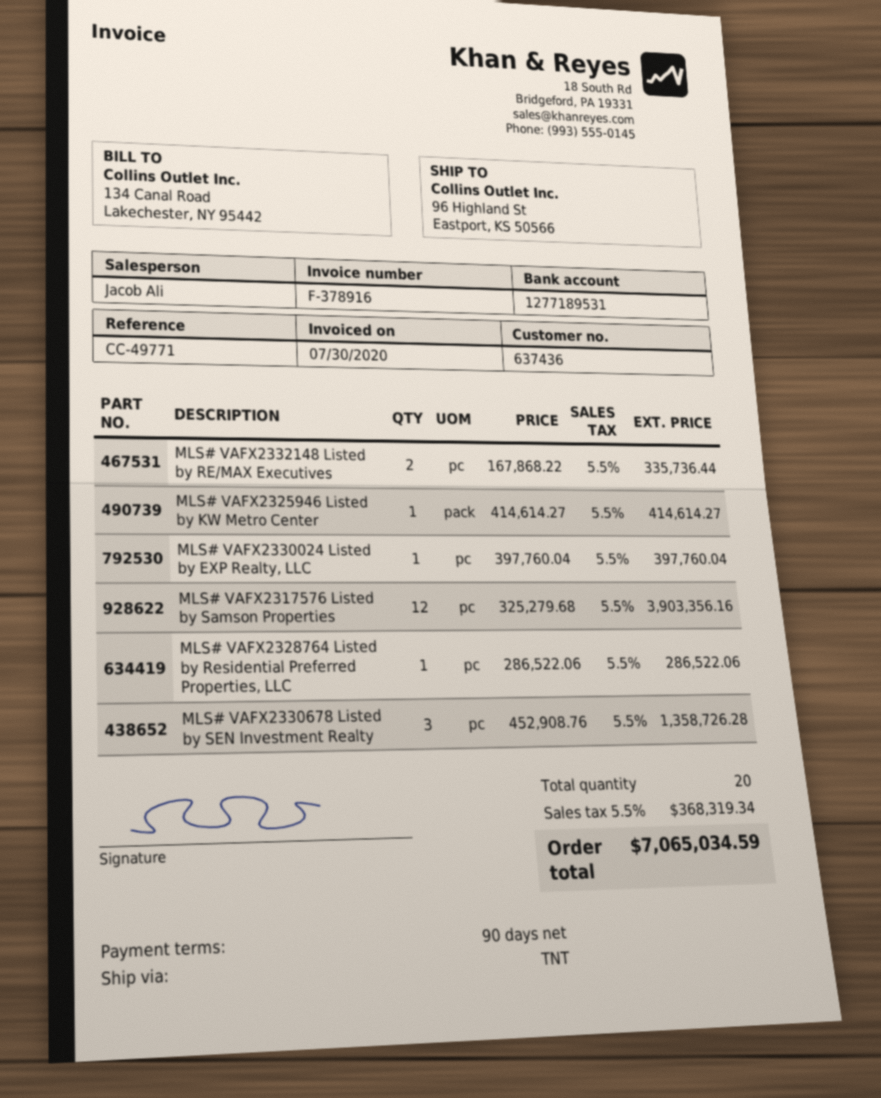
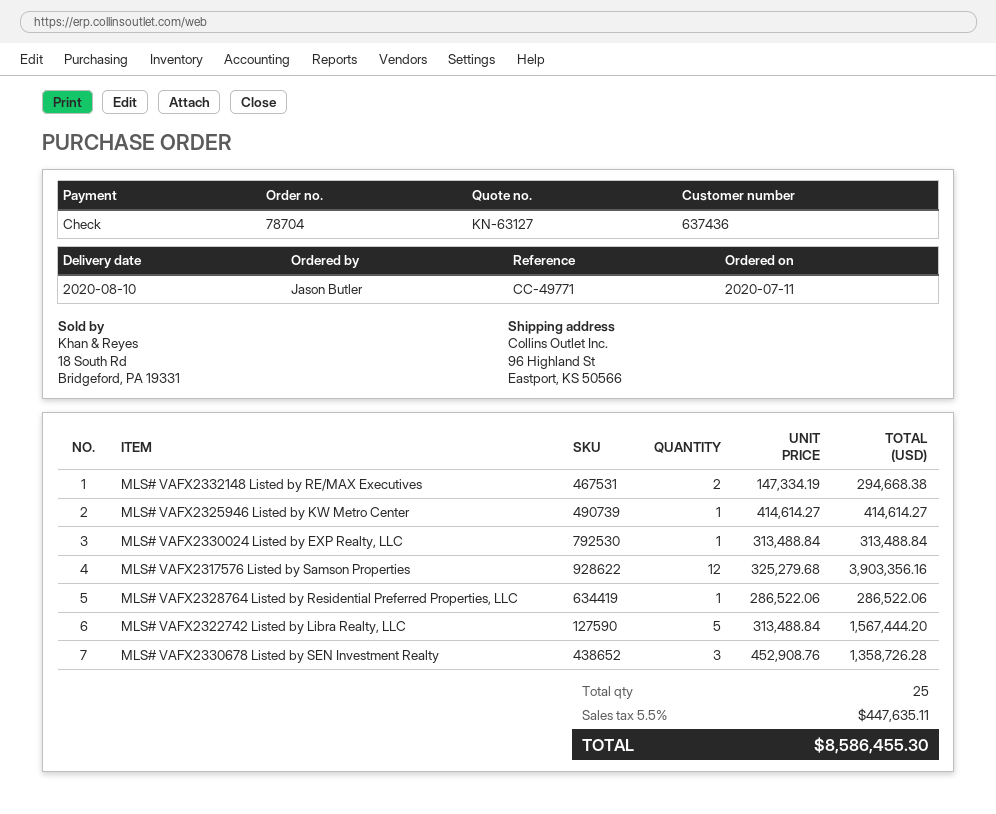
MLS# VAFX2332148 Listed by RE/MAX Executives: 2 x 167868.22 = 335736.44 -> 2 x 147334.19 = 294668.38
MLS# VAFX2330024 Listed by EXP Realty, LLC: 1 x 397760.04 = 397760.04 -> 1 x 313488.84 = 313488.84
MLS# VAFX2322742 Listed by Libra Realty, LLC: none -> 5 x 313488.84 = 1567444.20
total quantity: 20 -> 25
tax: 5.5% = 368319.34 -> 5.5% = 447635.11
total: 7065034.59 -> 8586455.30

